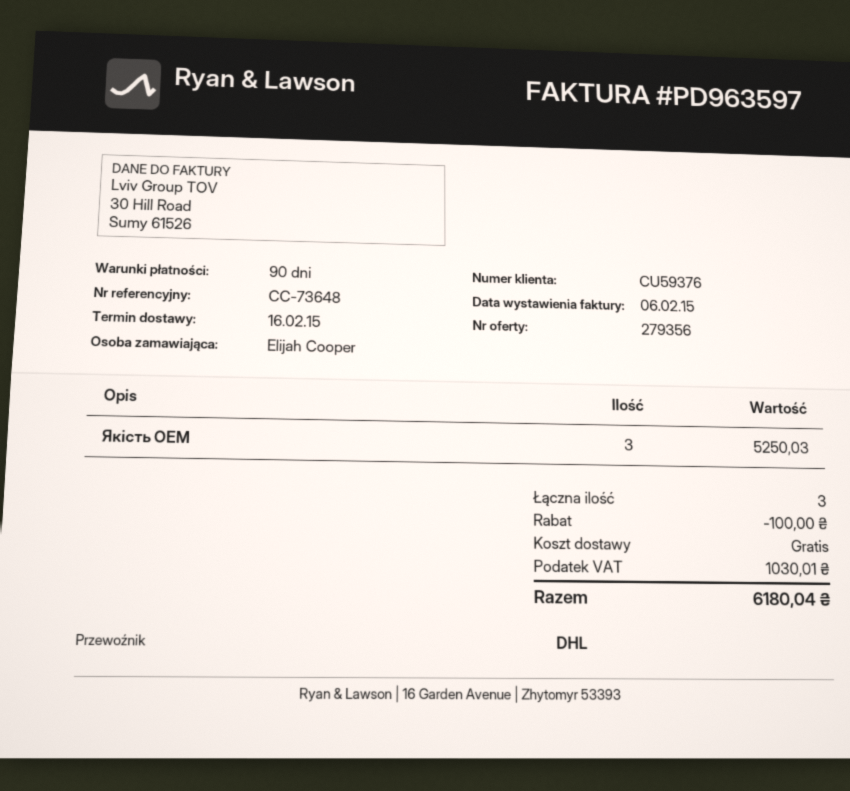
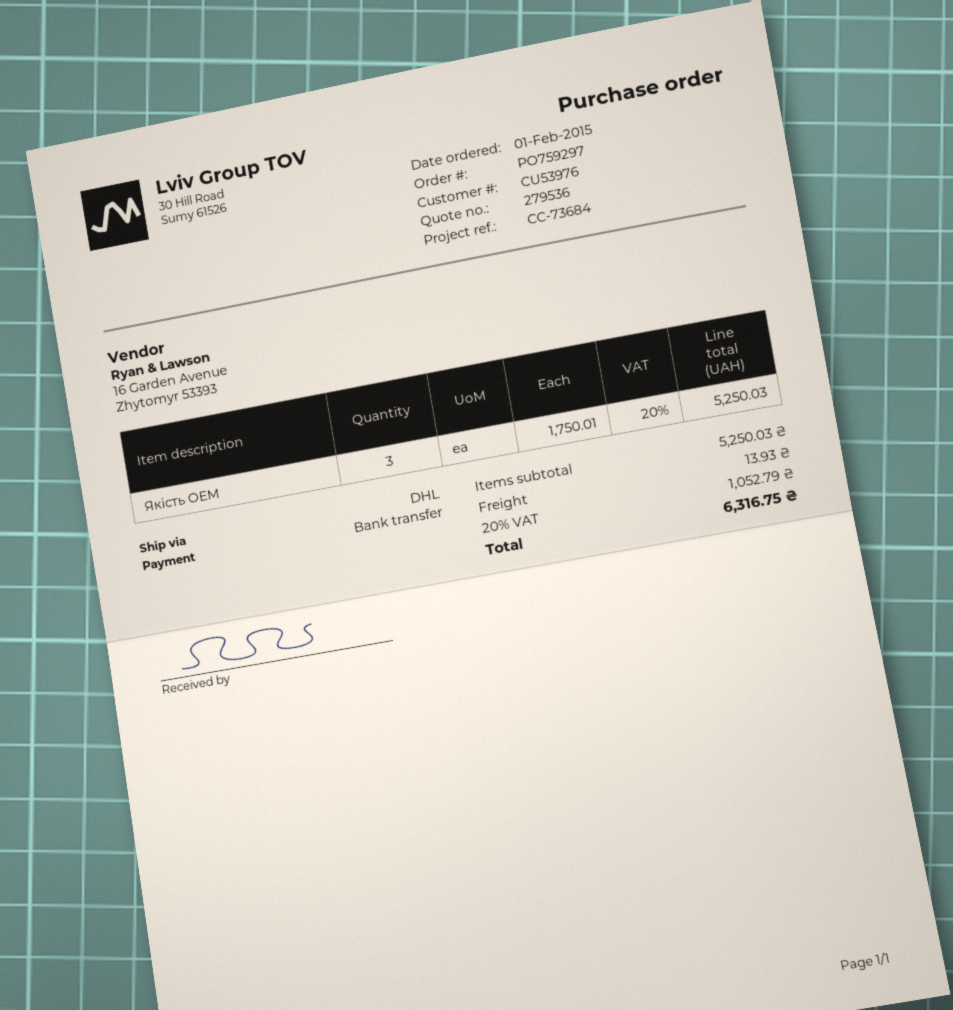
quote number: 279356 -> 279536
customer number: CU59376 -> CU53976
reference: CC-73648 -> CC-73684
discount: 100.00 -> none
shipping: 0.00 -> 13.93
tax: 1030.01 -> 1052.79
total: 6180.04 -> 6316.75

